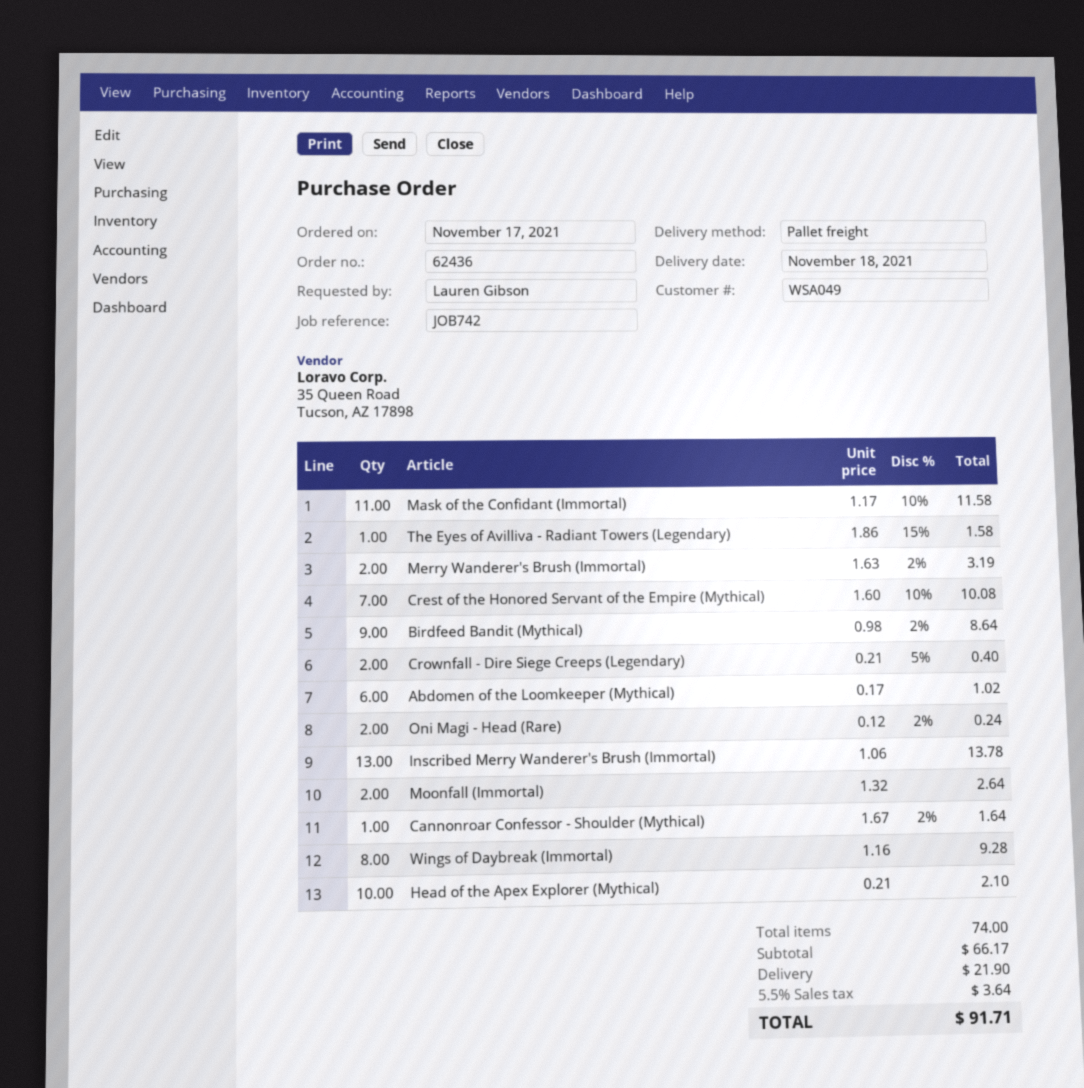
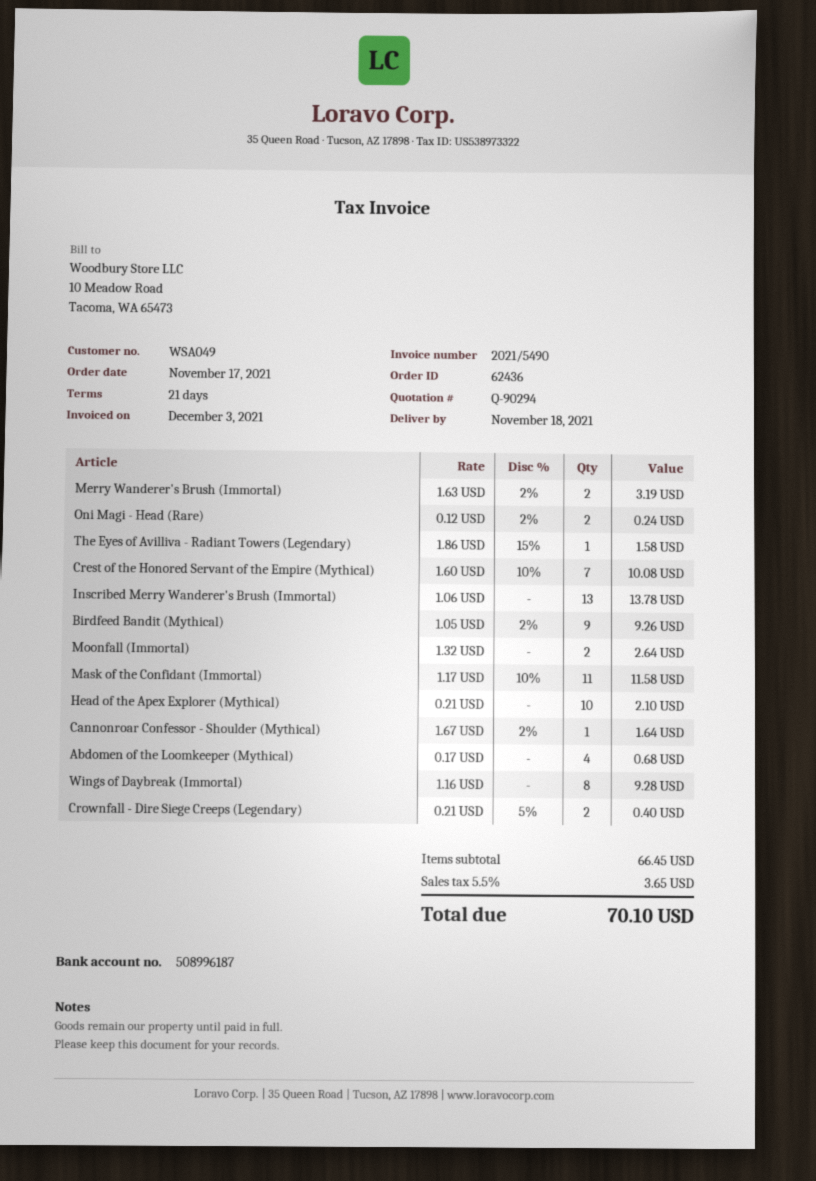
Birdfeed Bandit (Mythical): 9 x 0.98 - 2% = 8.64 -> 9 x 1.05 - 2% = 9.26
Abdomen of the Loomkeeper (Mythical): 6 x 0.17 = 1.02 -> 4 x 0.17 = 0.68
subtotal: 66.17 -> 66.45
shipping: 21.90 -> none
tax: 5.5% = 3.64 -> 5.5% = 3.65
total: 91.71 -> 70.10

